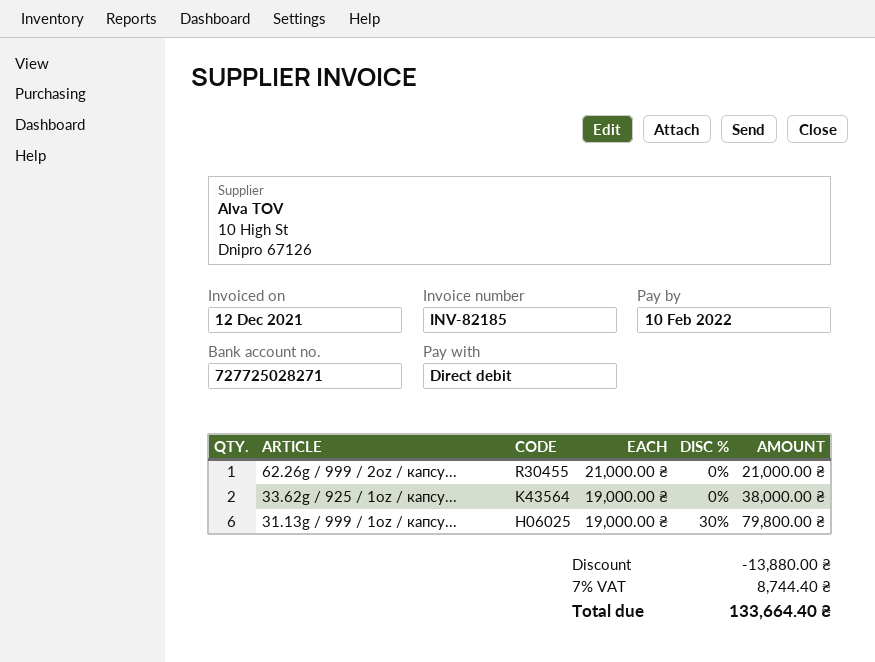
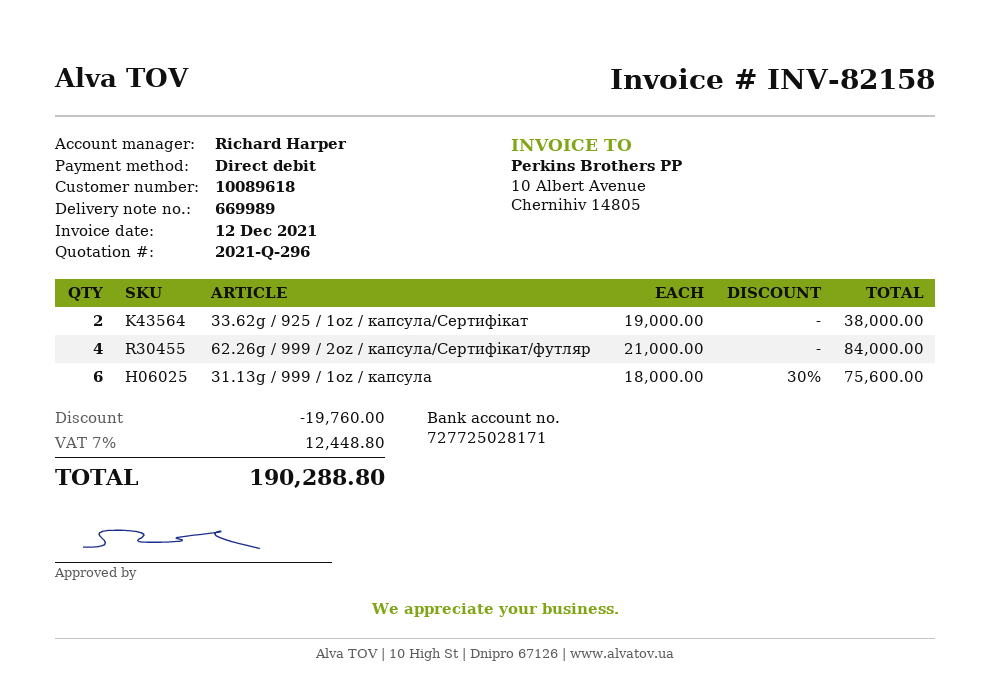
invoice number: INV-82185 -> INV-82158
bank account: 727725028271 -> 727725028171
62.26g / 999 / 2oz / капсу...: 1 x 21000.00 = 21000.00 -> 4 x 21000.00 = 84000.00
31.13g / 999 / 1oz / капсу...: 6 x 19000.00 - 30% = 79800.00 -> 6 x 18000.00 - 30% = 75600.00
discount: 13880.00 -> 19760.00
tax: 7% = 8744.40 -> 7% = 12448.80
total: 133664.40 -> 190288.80

